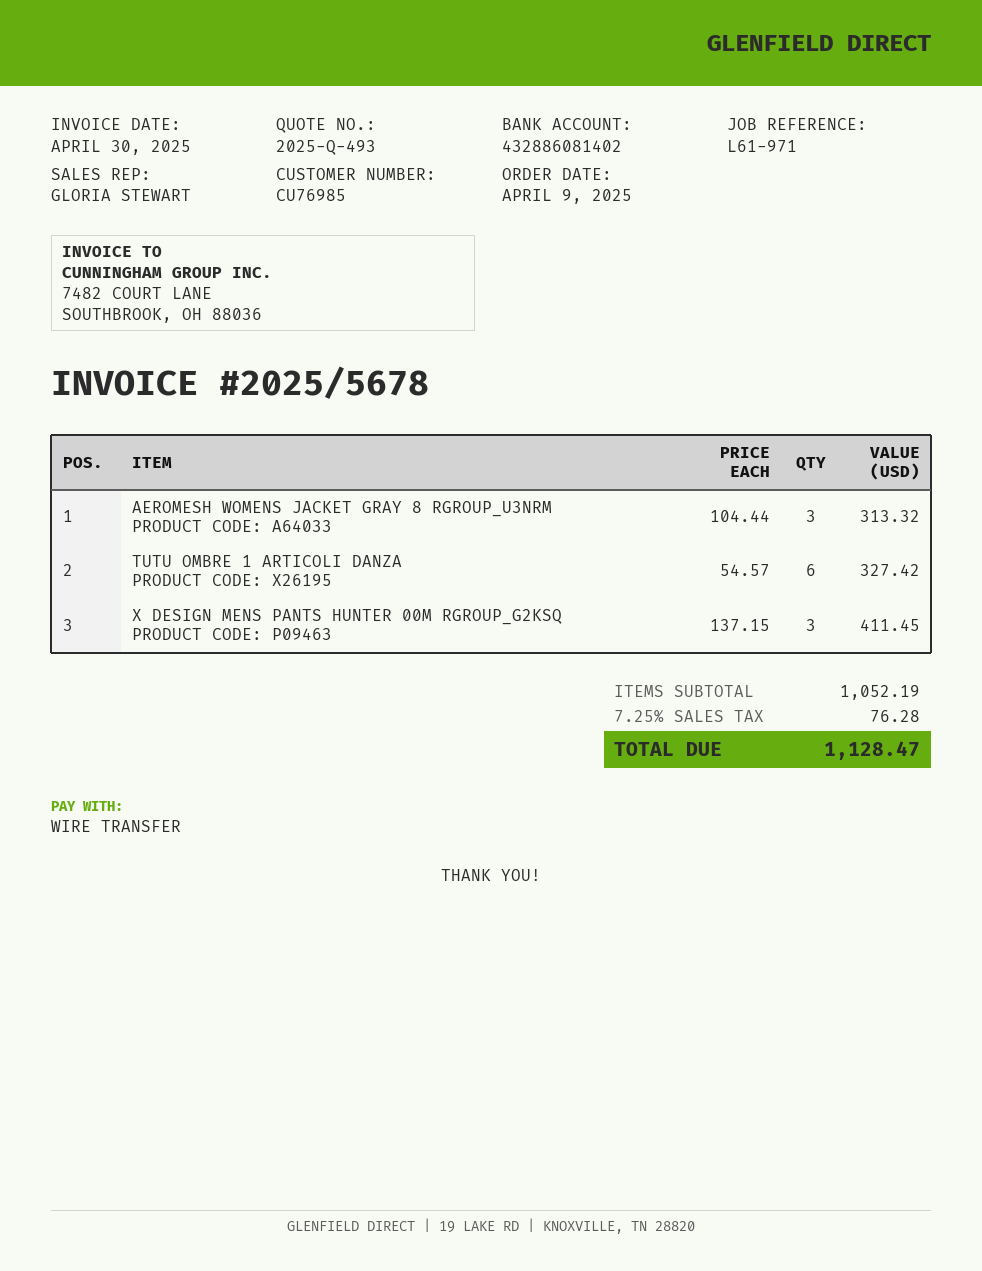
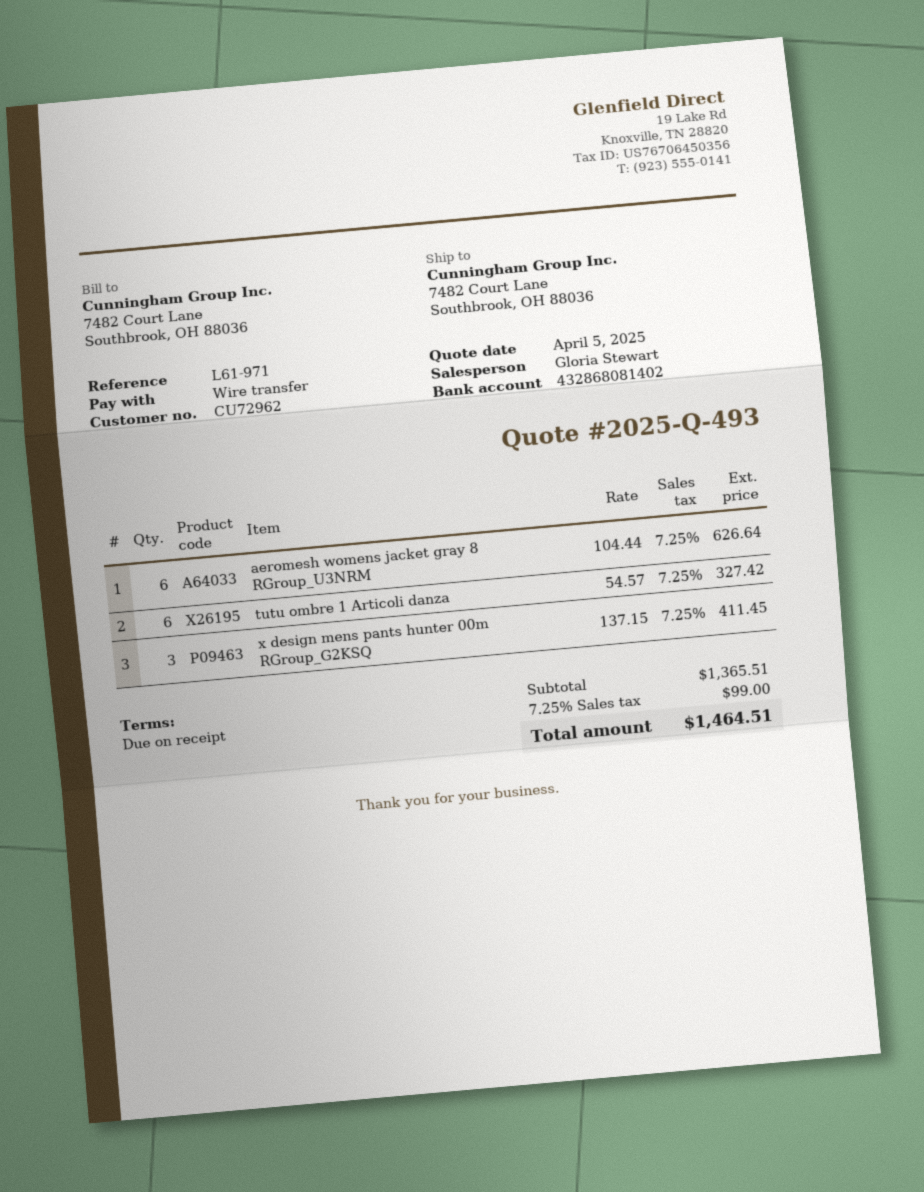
customer number: CU76985 -> CU72962
bank account: 432886081402 -> 432868081402
AEROMESH WOMENS JACKET GRAY 8 RGROUP_U3NRM: 3 x 104.44 = 313.32 -> 6 x 104.44 = 626.64
subtotal: 1052.19 -> 1365.51
tax: 7.25% = 76.28 -> 7.25% = 99.00
total: 1128.47 -> 1464.51

